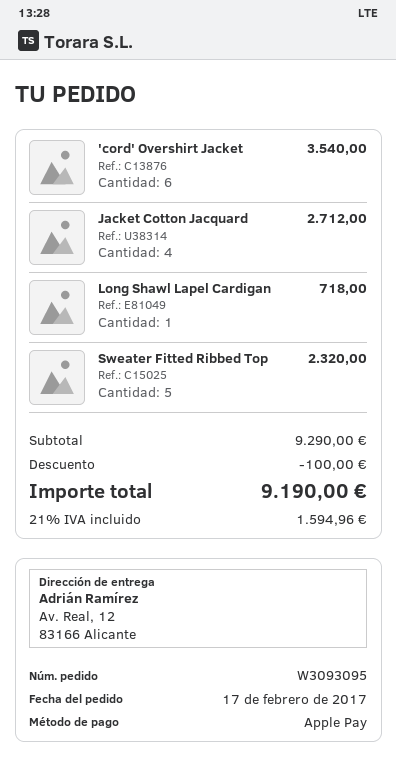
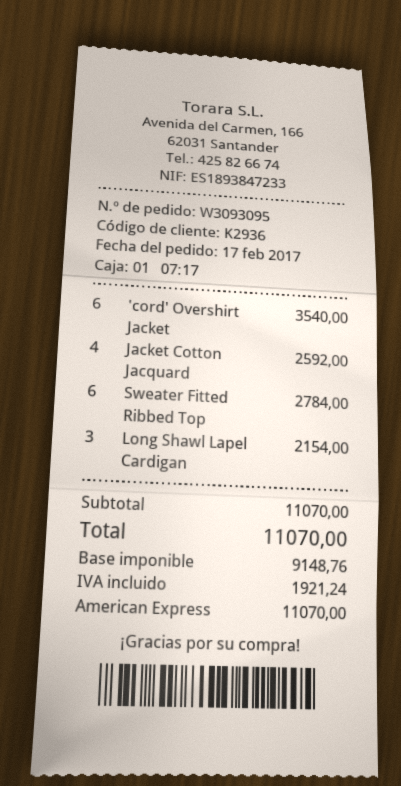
payment method: Apple Pay -> American Express
Jacket Cotton Jacquard: 4 for 2712.00 -> 4 for 2592.00
Long Shawl Lapel Cardigan: 1 for 718.00 -> 3 for 2154.00
Sweater Fitted Ribbed Top: 5 for 2320.00 -> 6 for 2784.00
subtotal: 9290.00 -> 11070.00
discount: 100.00 -> none
tax: 1594.96 -> 1921.24
total: 9190.00 -> 11070.00

